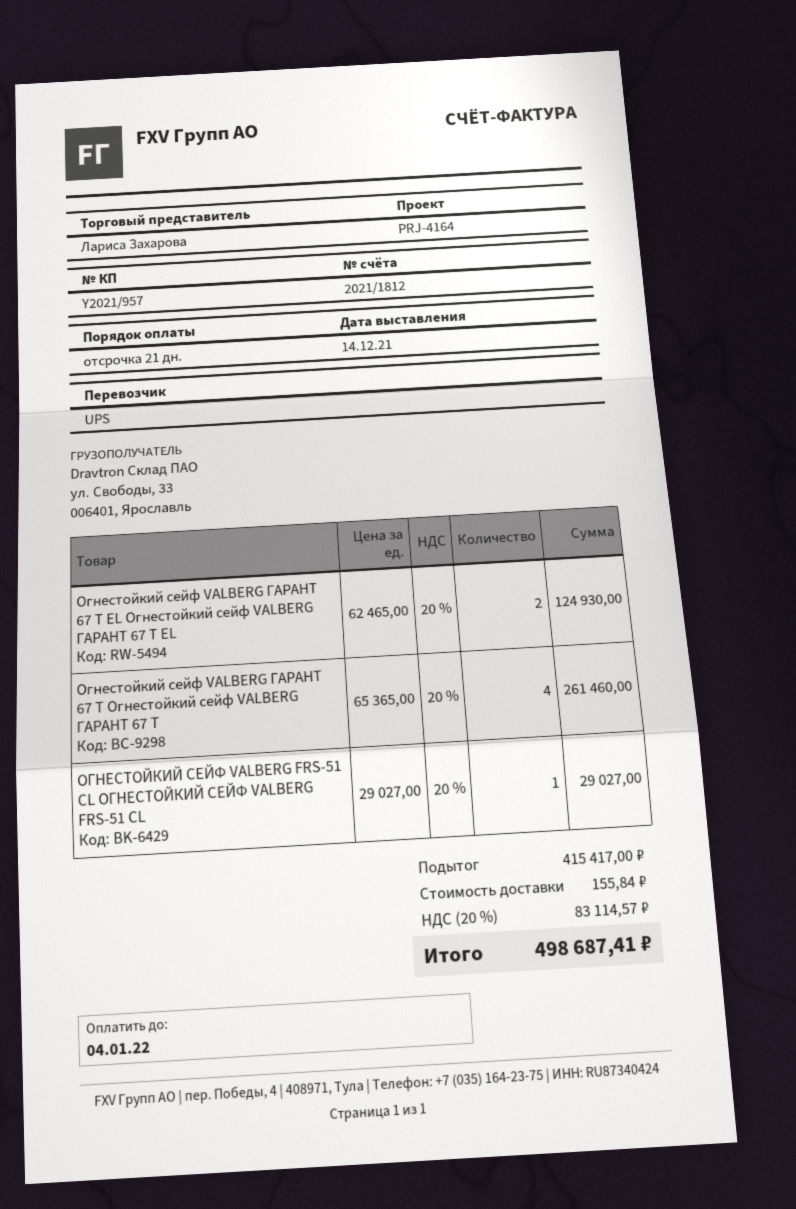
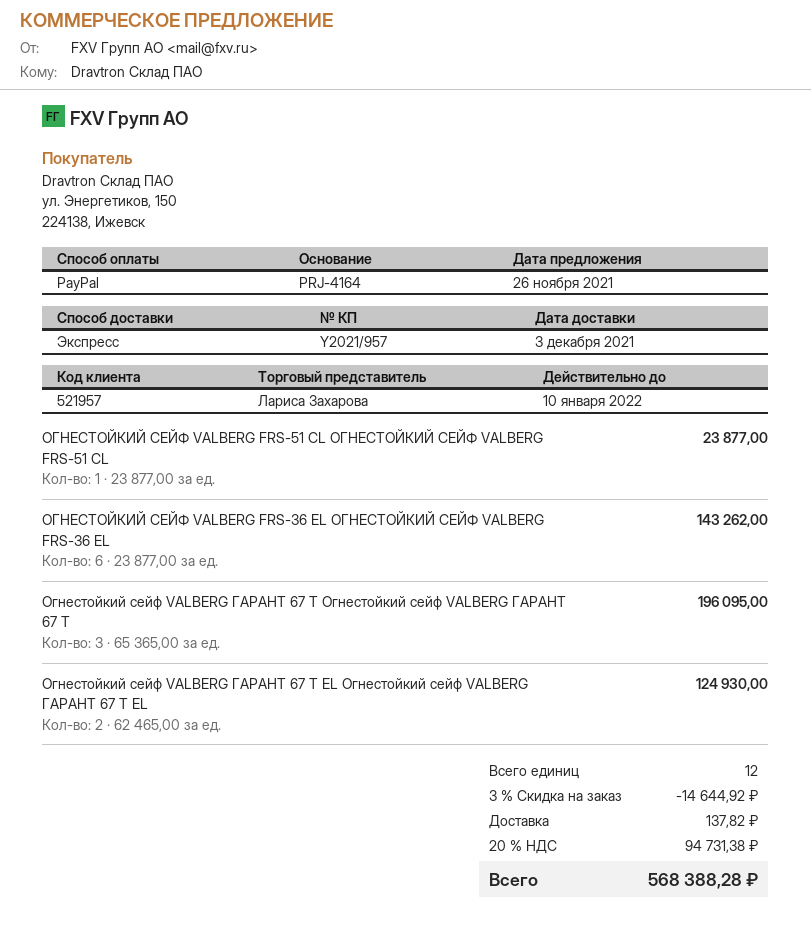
shipping method: UPS -> express
Огнестойкий сейф VALBERG ГАРАНТ 67 T Огнестойкий сейф VALBERG ГАРАНТ 67 T: 4 x 65365.00 = 261460.00 -> 3 x 65365.00 = 196095.00
ОГНЕСТОЙКИЙ СЕЙФ VALBERG FRS-51 CL ОГНЕСТОЙКИЙ СЕЙФ VALBERG FRS-51 CL: 1 x 29027.00 = 29027.00 -> 1 x 23877.00 = 23877.00
ОГНЕСТОЙКИЙ СЕЙФ VALBERG FRS-36 EL ОГНЕСТОЙКИЙ СЕЙФ VALBERG FRS-36 EL: none -> 6 x 23877.00 = 143262.00
discount: none -> 3% = 14644.92
shipping: 155.84 -> 137.82
tax: 20% = 83114.57 -> 20% = 94731.38
total: 498687.41 -> 568388.28

